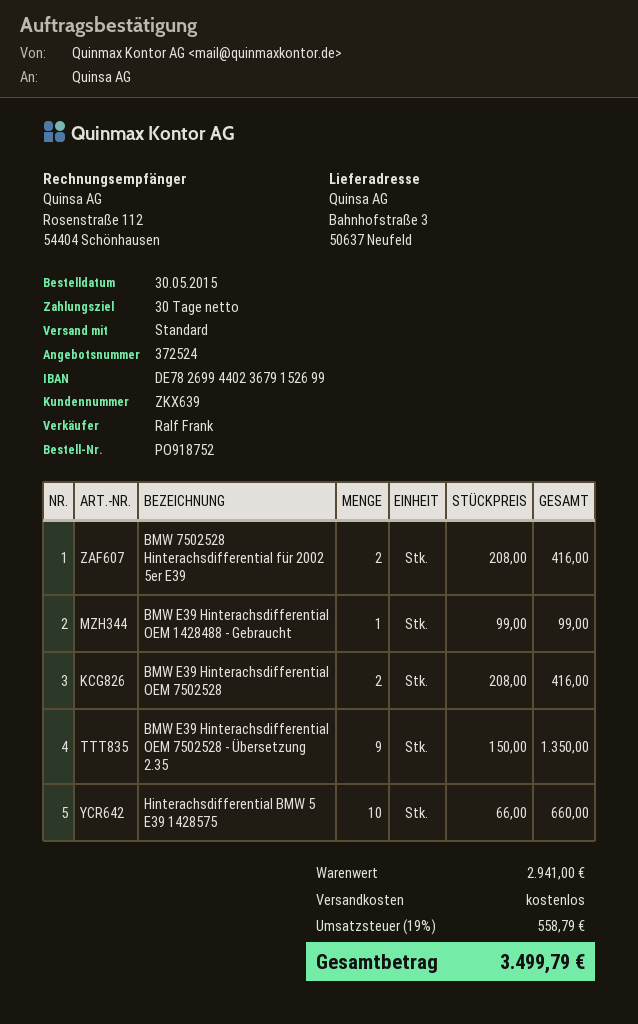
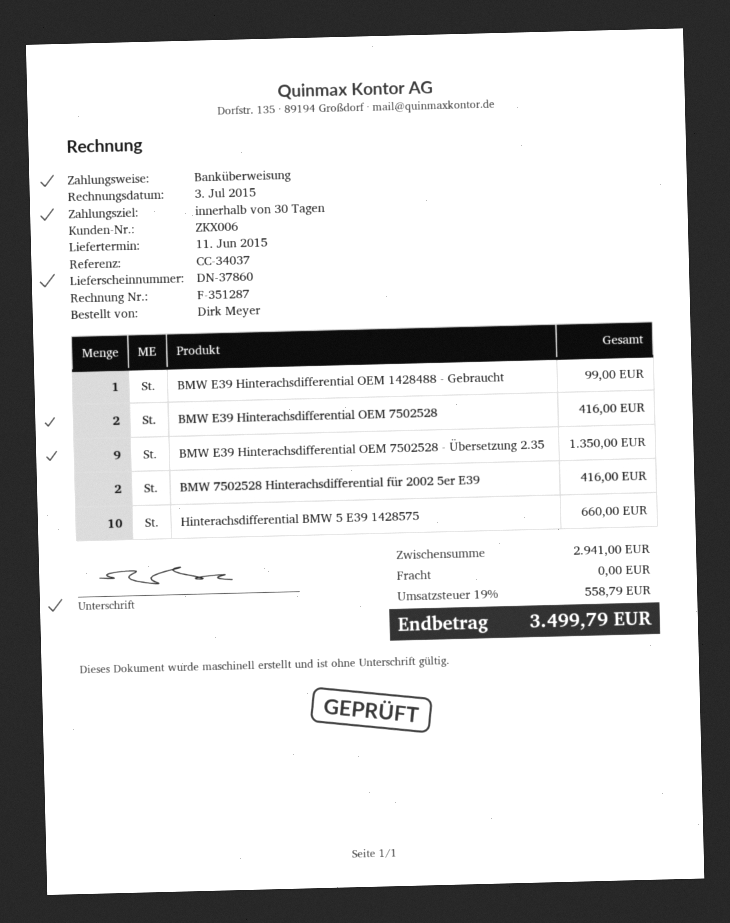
customer number: ZKX639 -> ZKX006

